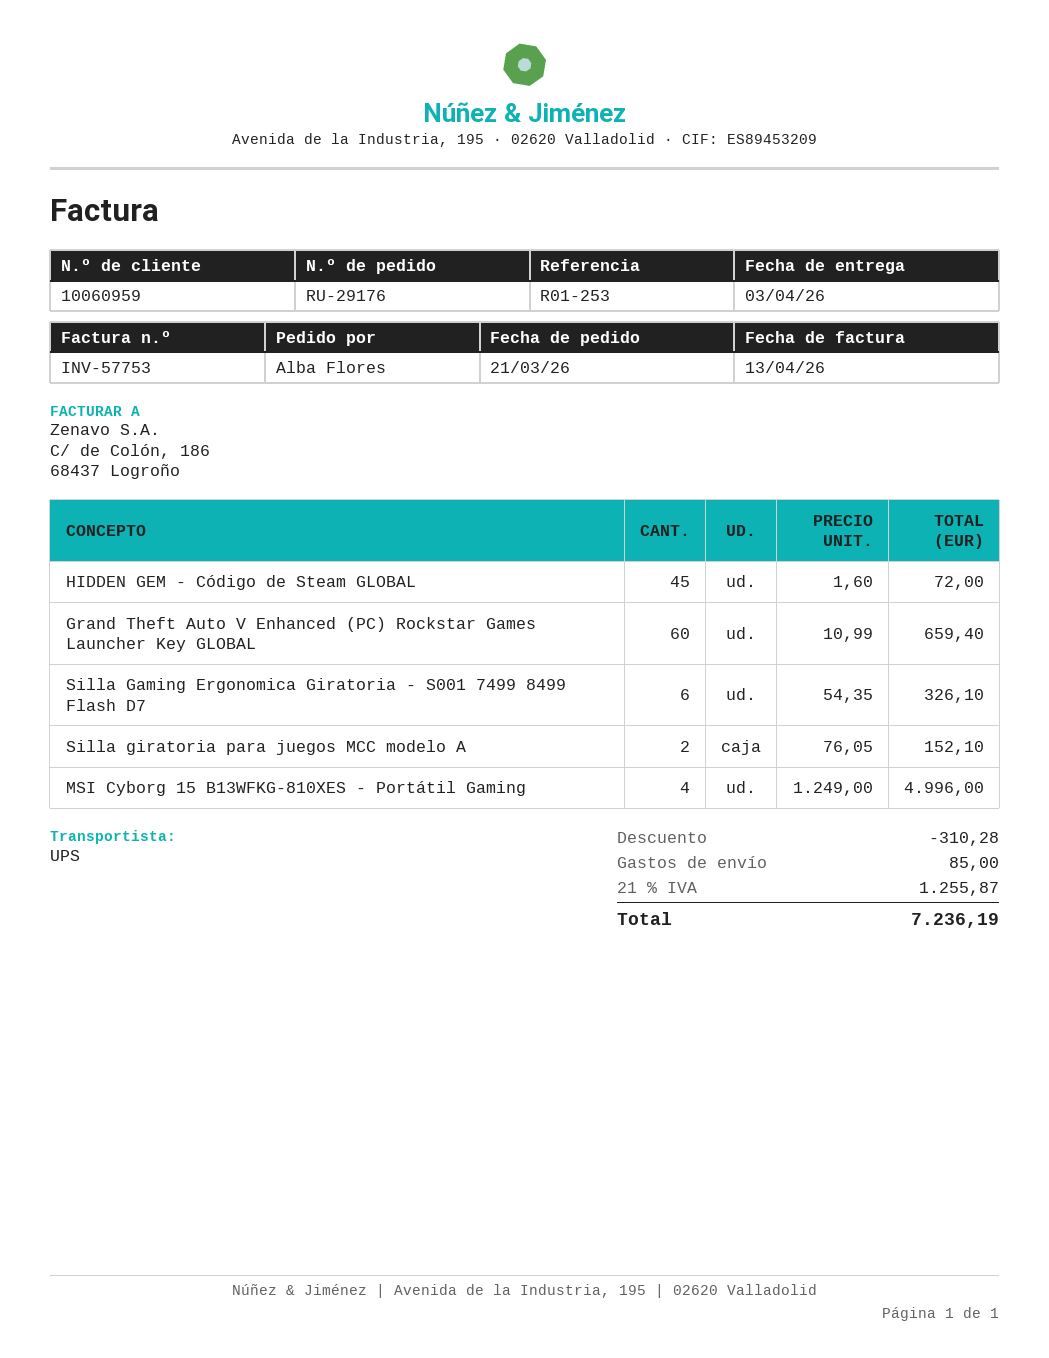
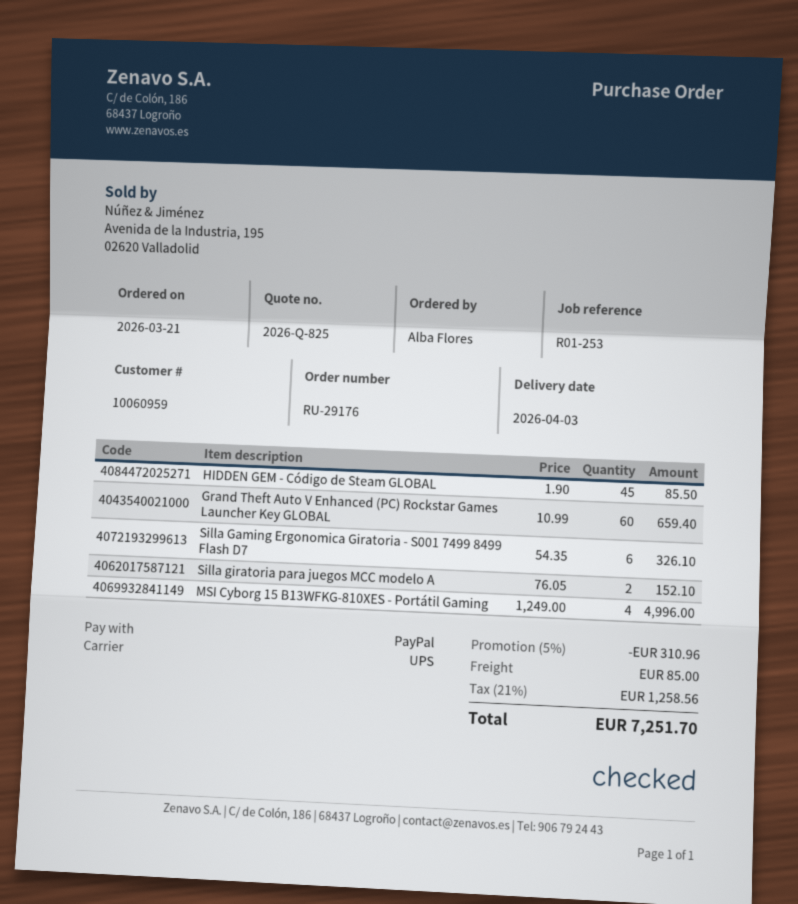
HIDDEN GEM - Código de Steam GLOBAL: 45 x 1.60 = 72.00 -> 45 x 1.90 = 85.50
discount: 310.28 -> 310.96
tax: 21% = 1255.87 -> 21% = 1258.56
total: 7236.19 -> 7251.70

